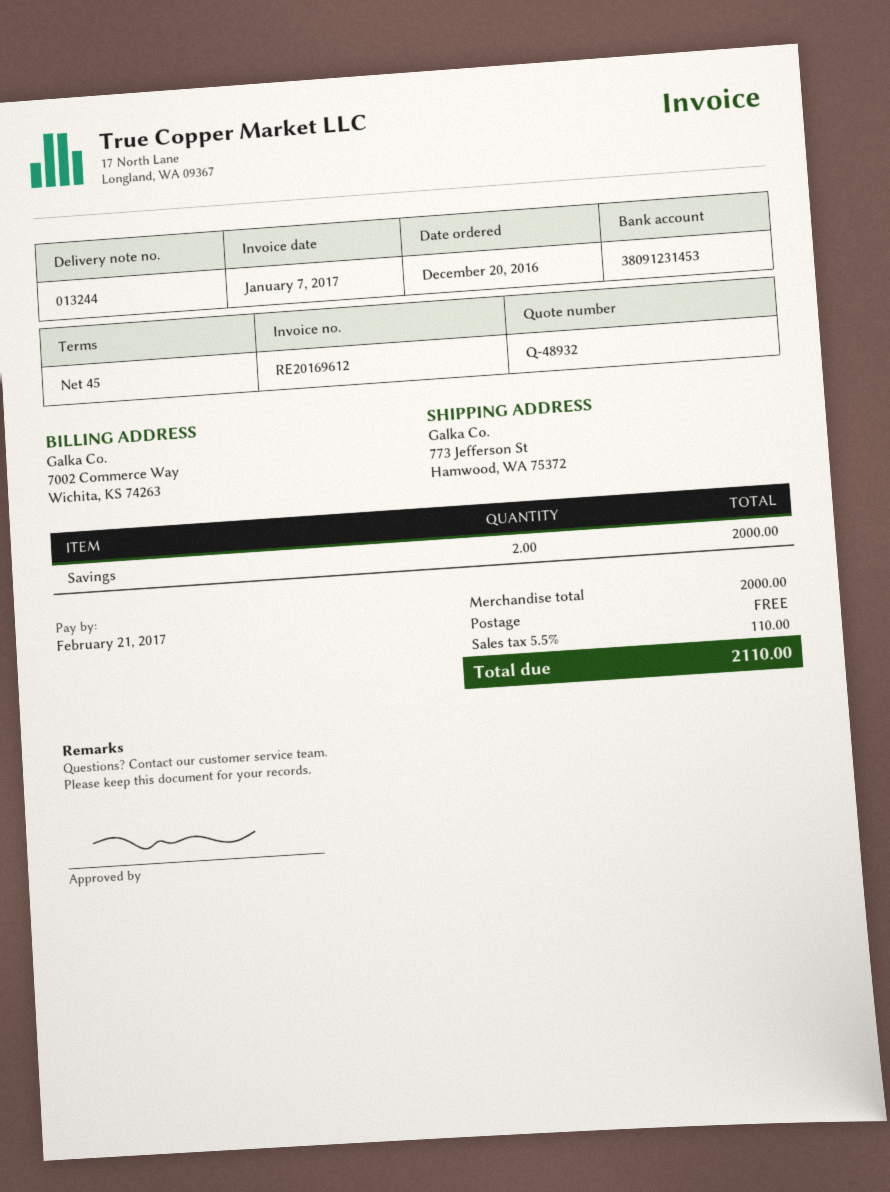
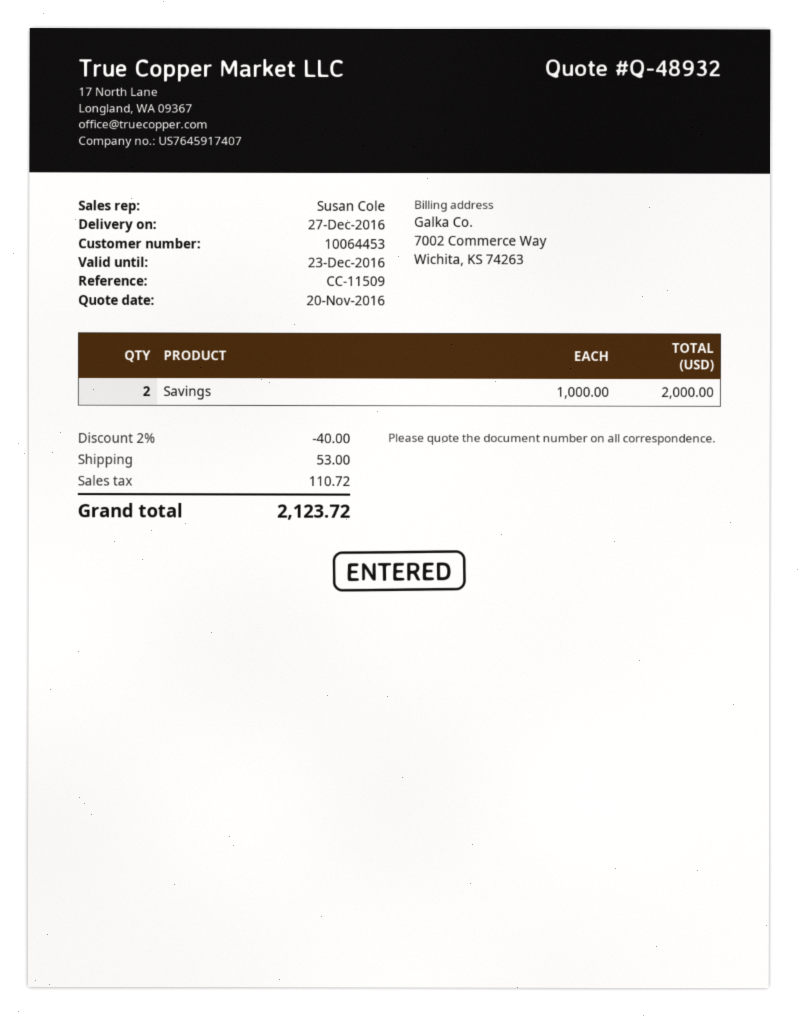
discount: none -> 2% = 40.00
shipping: 0.00 -> 53.00
tax: 110.00 -> 110.72
total: 2110.00 -> 2123.72

